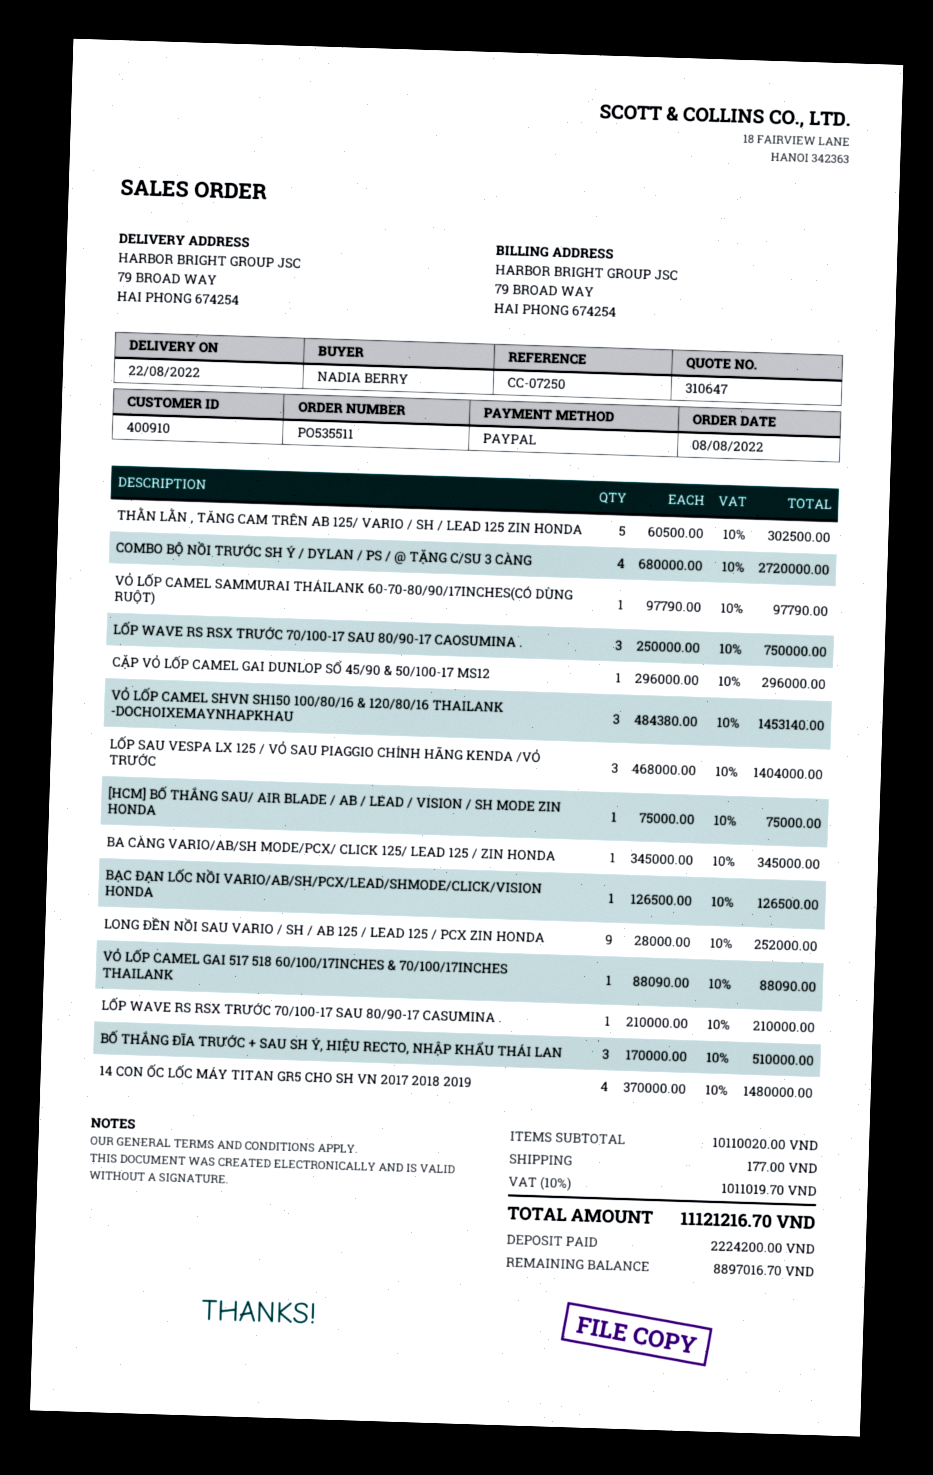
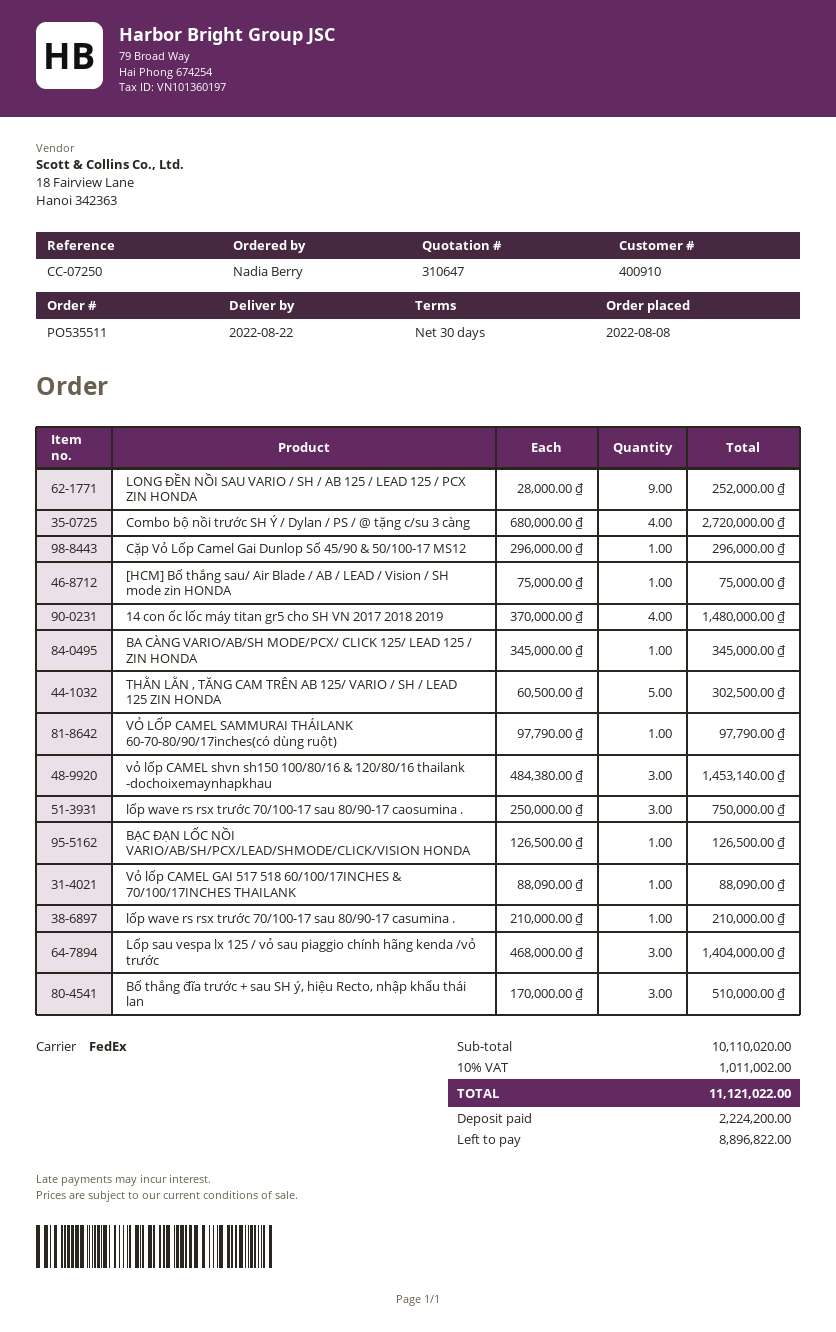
shipping: 177.00 -> none
tax: 10% = 1011019.70 -> 10% = 1011002.00
total: 11121216.70 -> 11121022.00
balance: 8897016.70 -> 8896822.00

